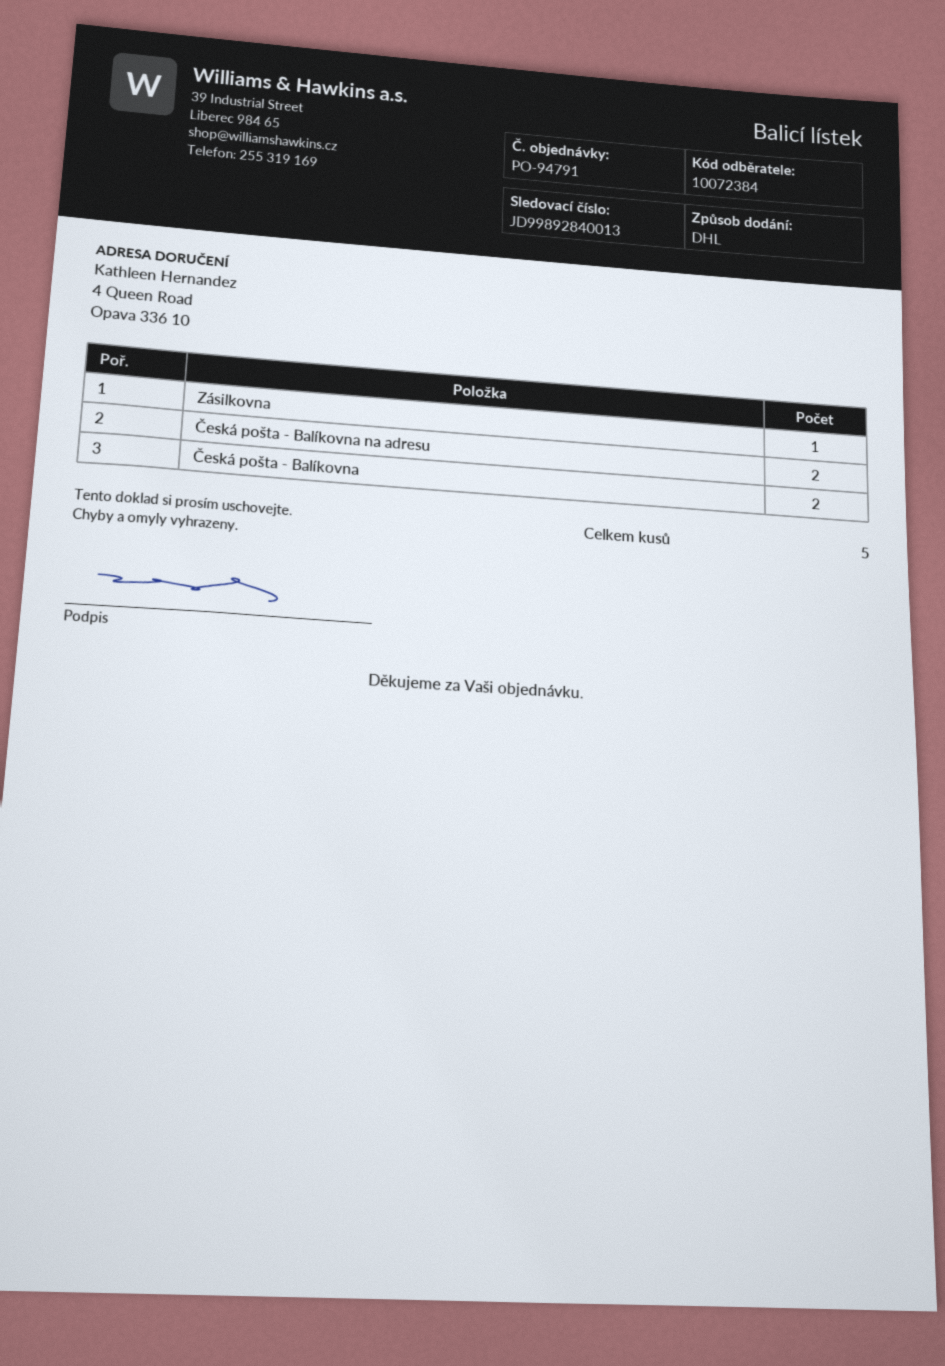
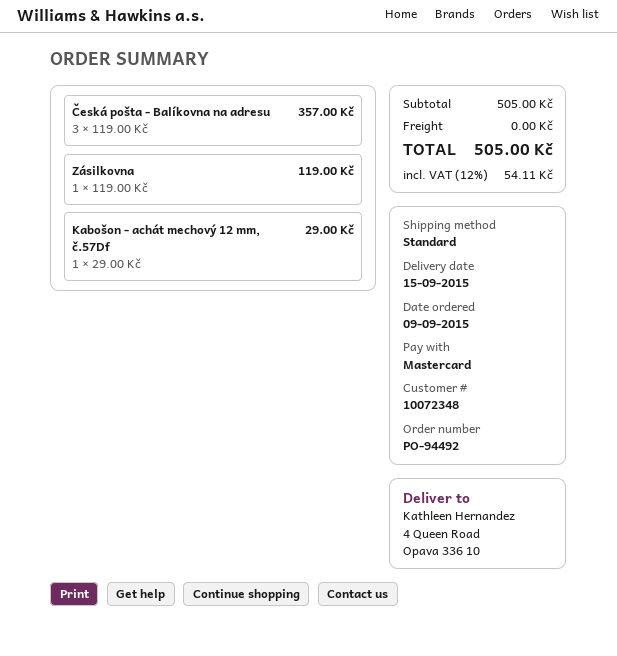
order number: PO-94791 -> PO-94492
customer number: 10072384 -> 10072348
shipping method: DHL -> standard
Česká pošta - Balíkovna na adresu: 2 -> 3
Česká pošta - Balíkovna: 2 -> none
Kabošon - achát mechový 12 mm, č.57Df: none -> 1

